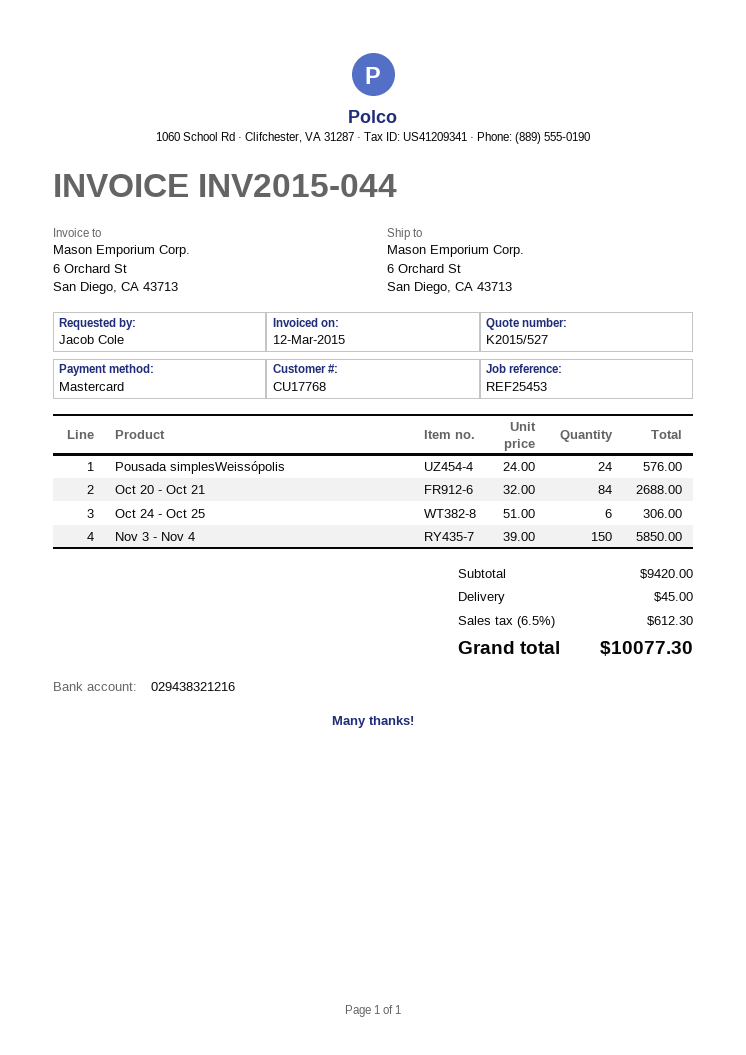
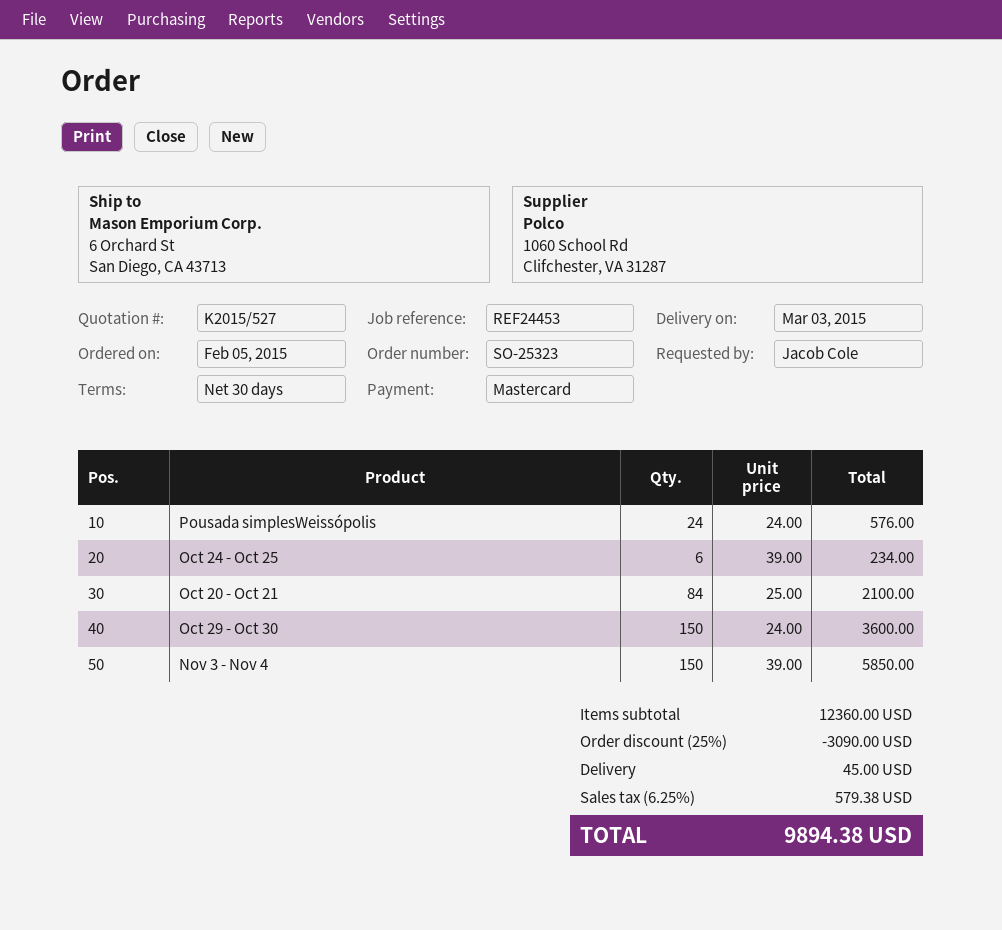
reference: REF25453 -> REF24453
Oct 20 - Oct 21: 84 x 32.00 = 2688.00 -> 84 x 25.00 = 2100.00
Oct 24 - Oct 25: 6 x 51.00 = 306.00 -> 6 x 39.00 = 234.00
Oct 29 - Oct 30: none -> 150 x 24.00 = 3600.00
subtotal: 9420.00 -> 12360.00
discount: none -> 25% = 3090.00
tax: 6.5% = 612.30 -> 6.25% = 579.38
total: 10077.30 -> 9894.38

